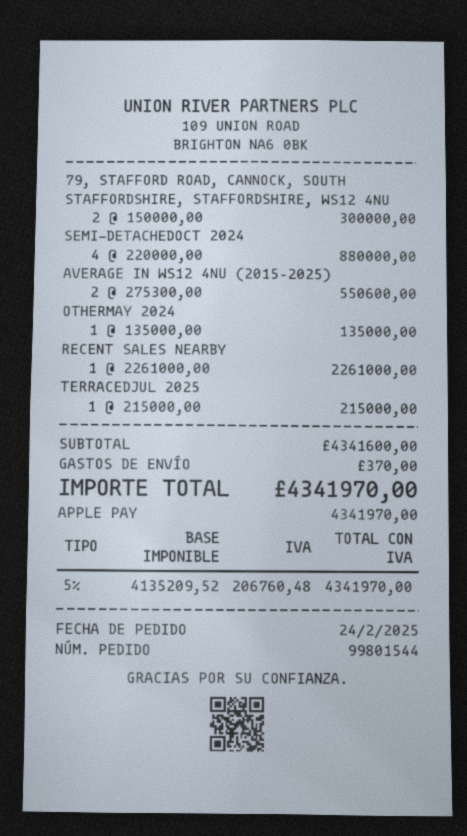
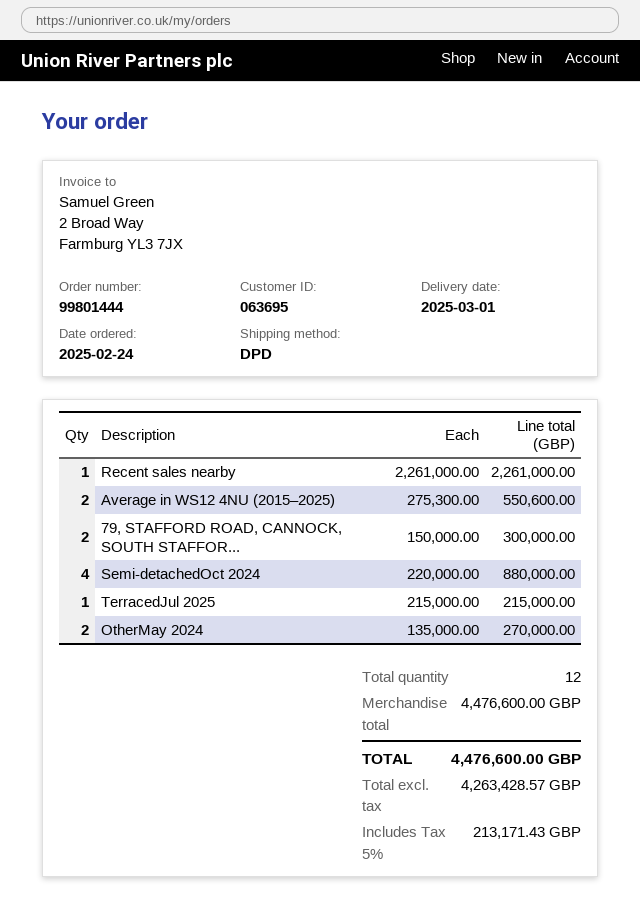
order number: 99801544 -> 99801444
OTHERMAY 2024: 1 x 135000.00 = 135000.00 -> 2 x 135000.00 = 270000.00
subtotal: 4341600.00 -> 4476600.00
shipping: 370.00 -> none
net: 4135209.52 -> 4263428.57
tax: 5% = 206760.48 -> 5% = 213171.43
total: 4341970.00 -> 4476600.00

